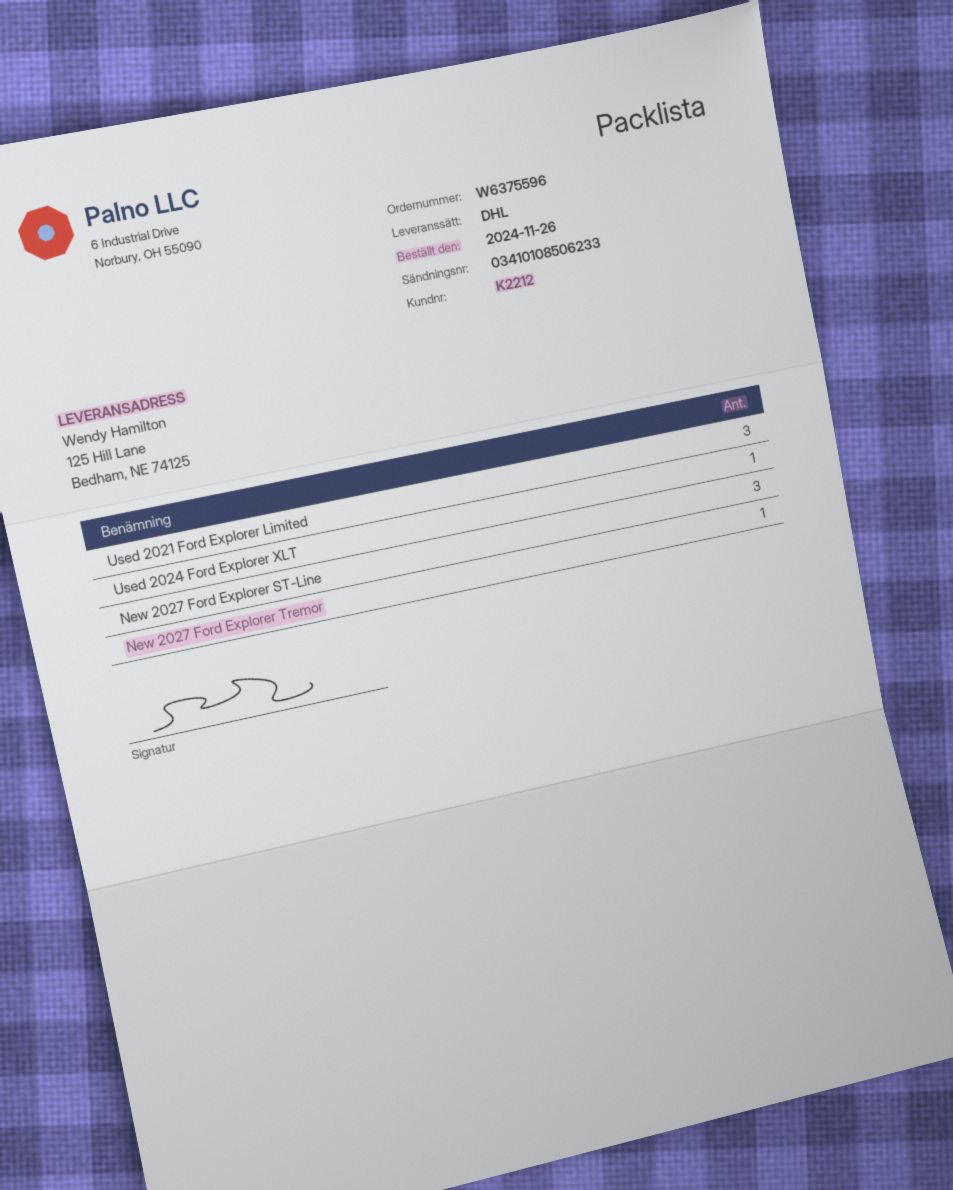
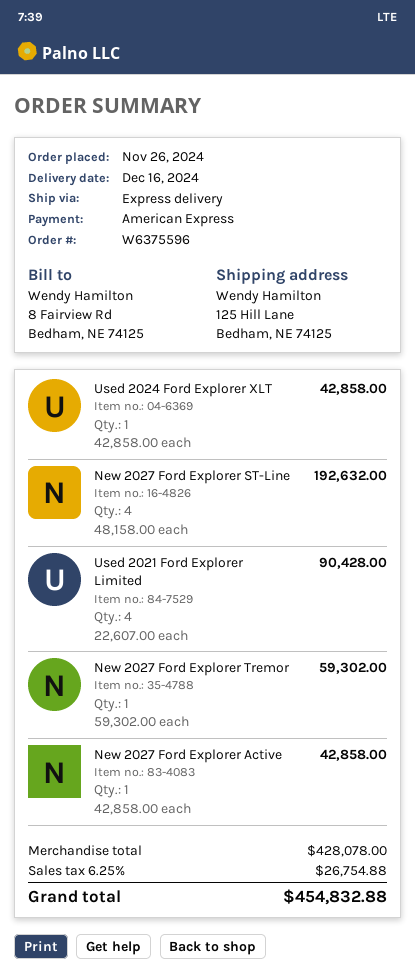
shipping method: DHL -> express
Used 2021 Ford Explorer Limited: 3 -> 4
New 2027 Ford Explorer ST-Line: 3 -> 4
New 2027 Ford Explorer Active: none -> 1

